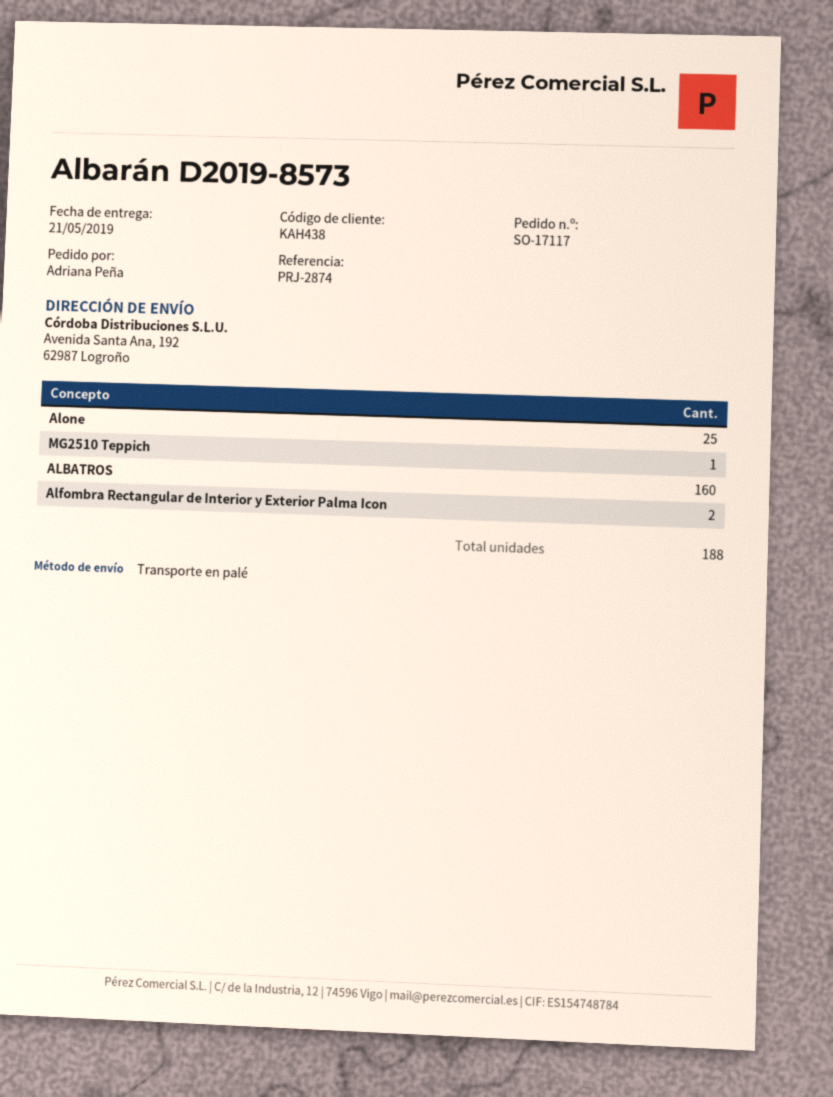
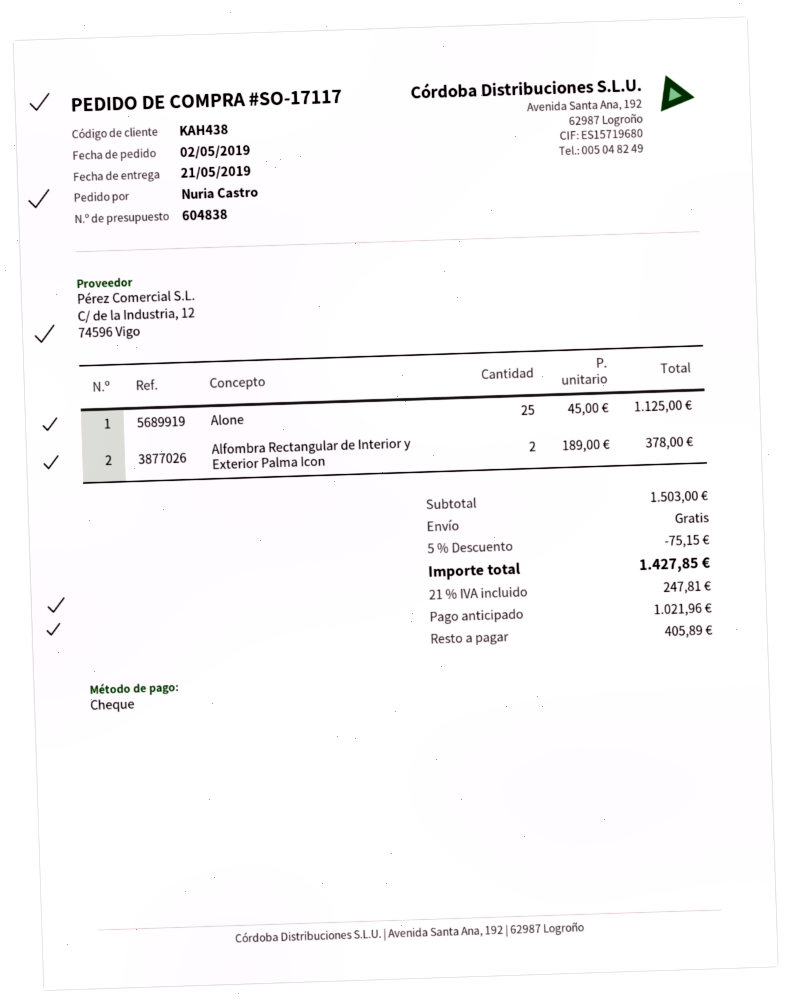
ordered by: Adriana Peña -> Nuria Castro
MG2510 Teppich: 1 -> none
ALBATROS: 160 -> none

